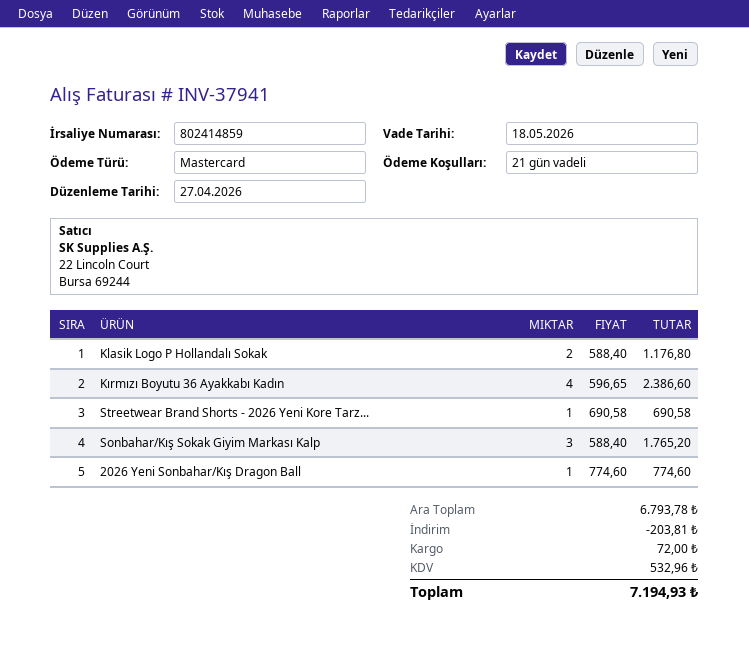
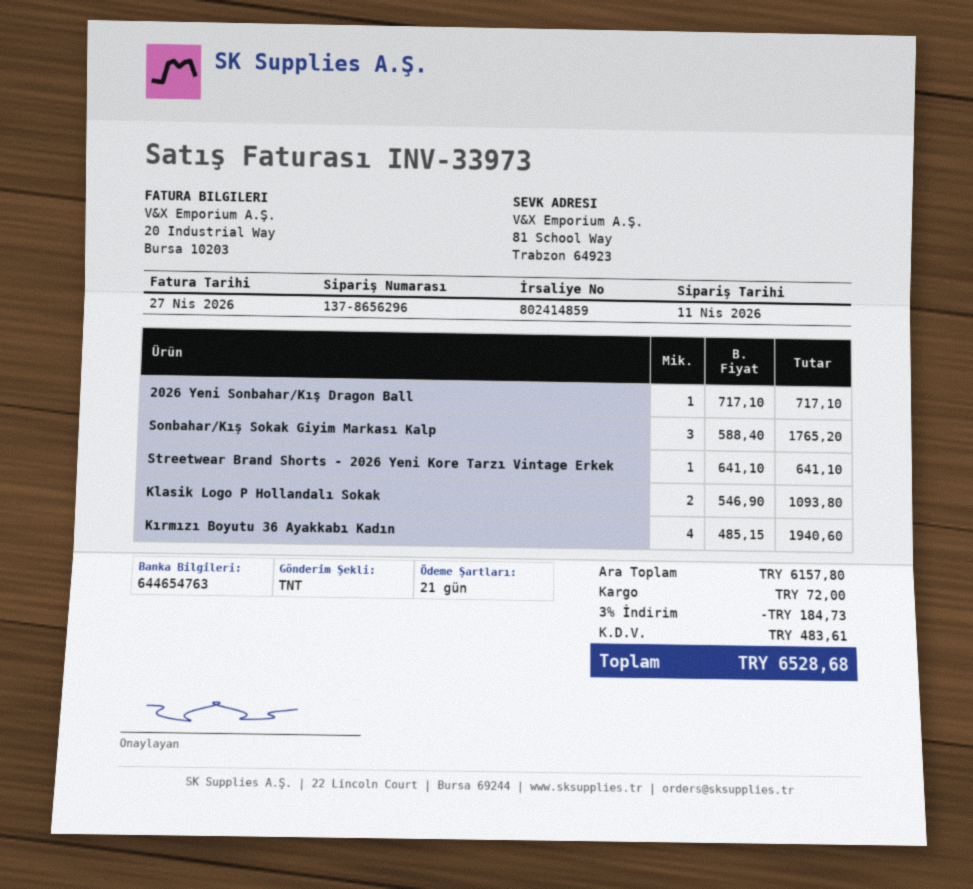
invoice number: INV-37941 -> INV-33973
Klasik Logo P Hollandalı Sokak: 2 x 588.40 = 1176.80 -> 2 x 546.90 = 1093.80
Kırmızı Boyutu 36 Ayakkabı Kadın: 4 x 596.65 = 2386.60 -> 4 x 485.15 = 1940.60
Streetwear Brand Shorts - 2026 Yeni Kore Tarz...: 1 x 690.58 = 690.58 -> 1 x 641.10 = 641.10
2026 Yeni Sonbahar/Kış Dragon Ball: 1 x 774.60 = 774.60 -> 1 x 717.10 = 717.10
subtotal: 6793.78 -> 6157.80
discount: 203.81 -> 184.73
tax: 532.96 -> 483.61
total: 7194.93 -> 6528.68

